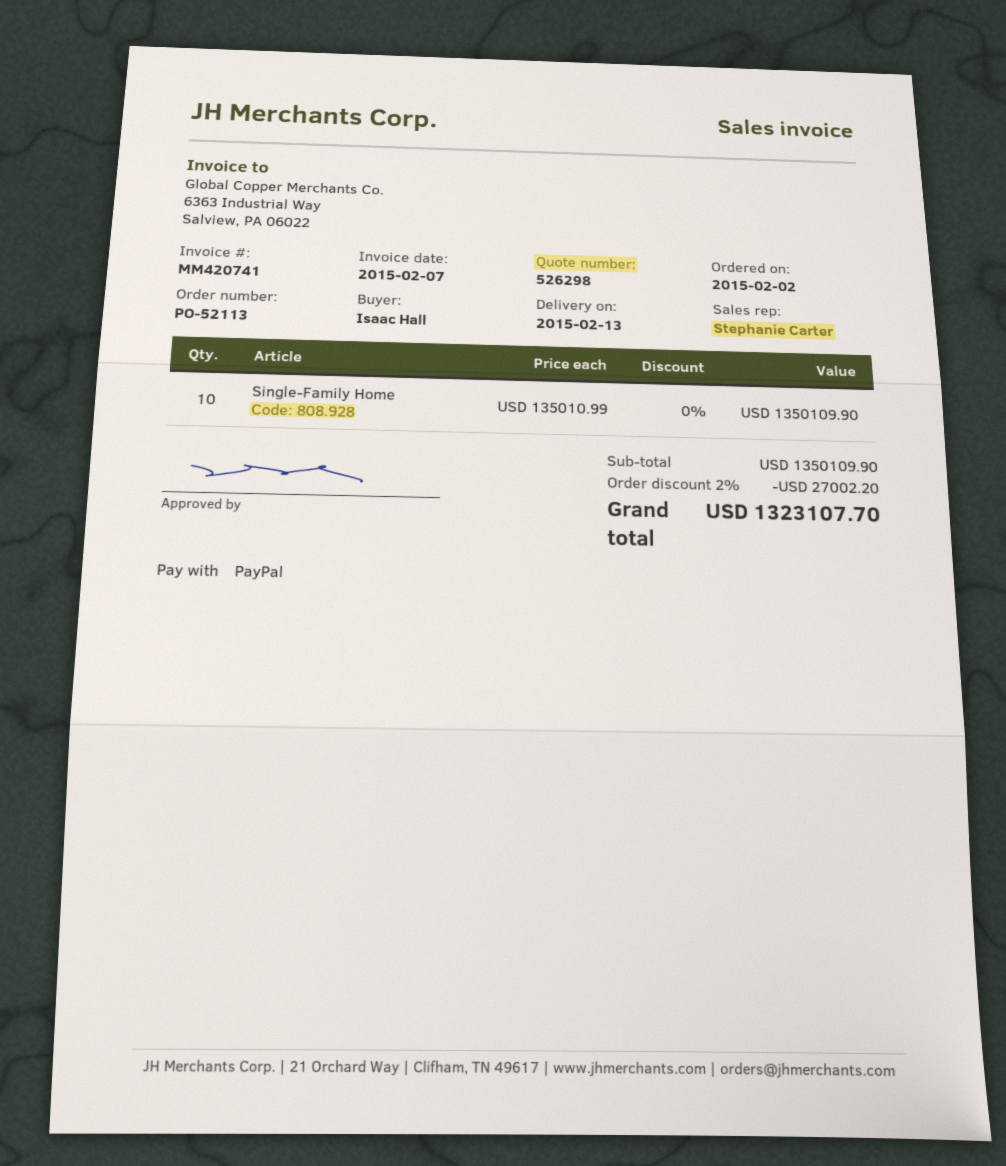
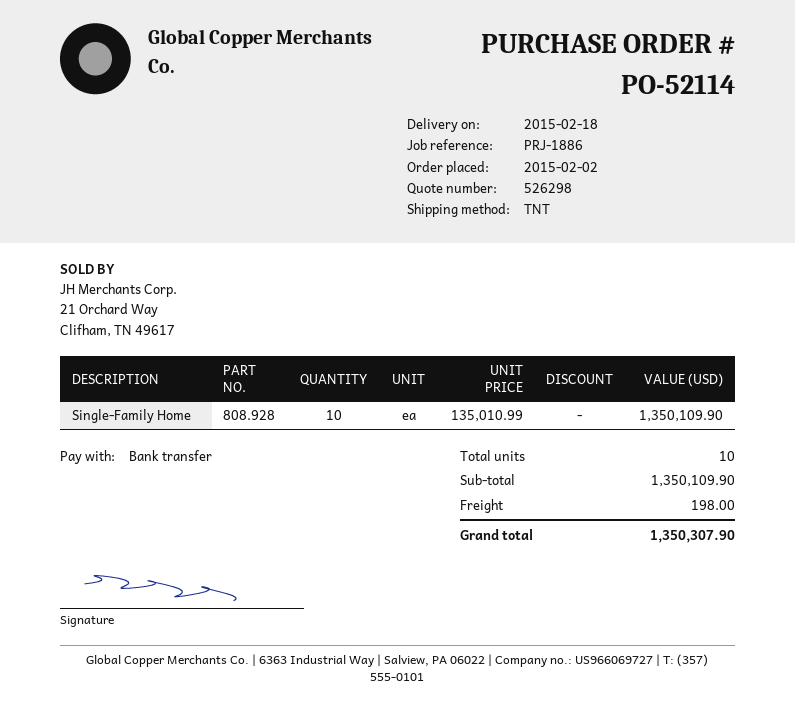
order number: PO-52113 -> PO-52114
delivery date: 2015-02-13 -> 2015-02-18
payment method: PayPal -> bank transfer
discount: 2% = 27002.20 -> none
shipping: none -> 198.00
total: 1323107.70 -> 1350307.90

